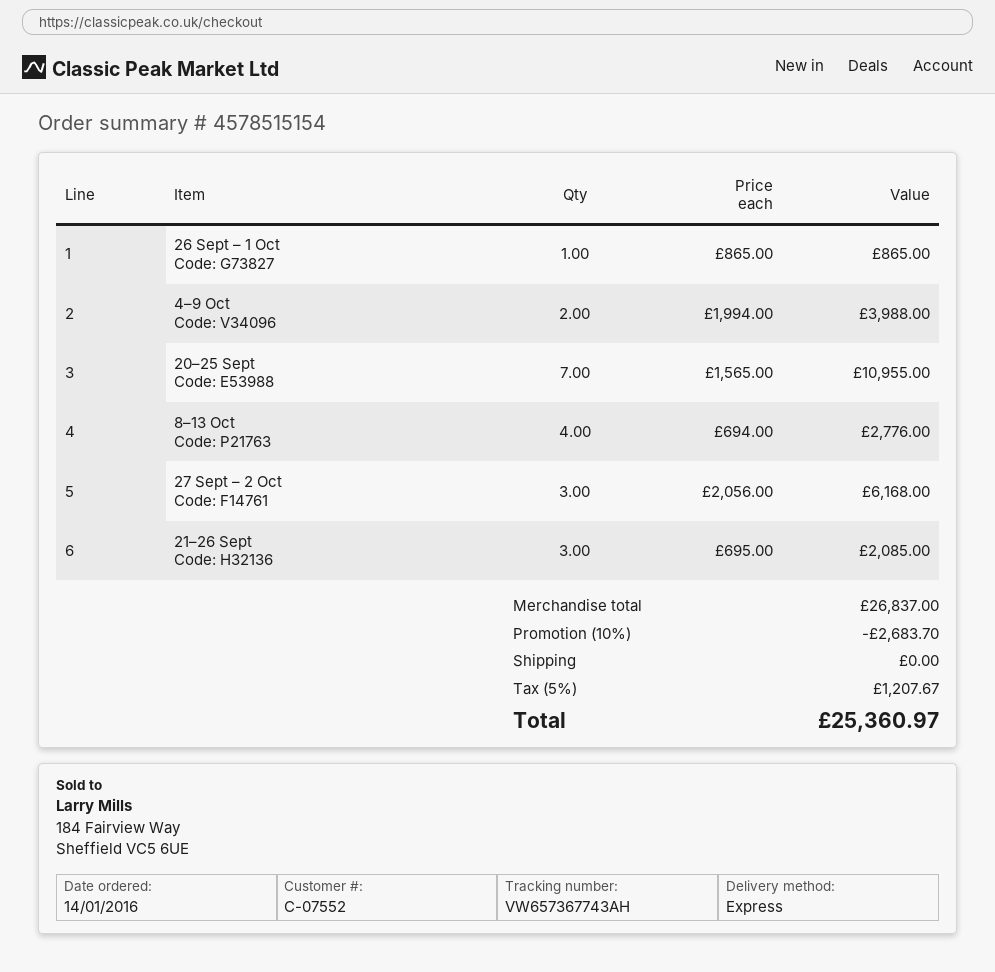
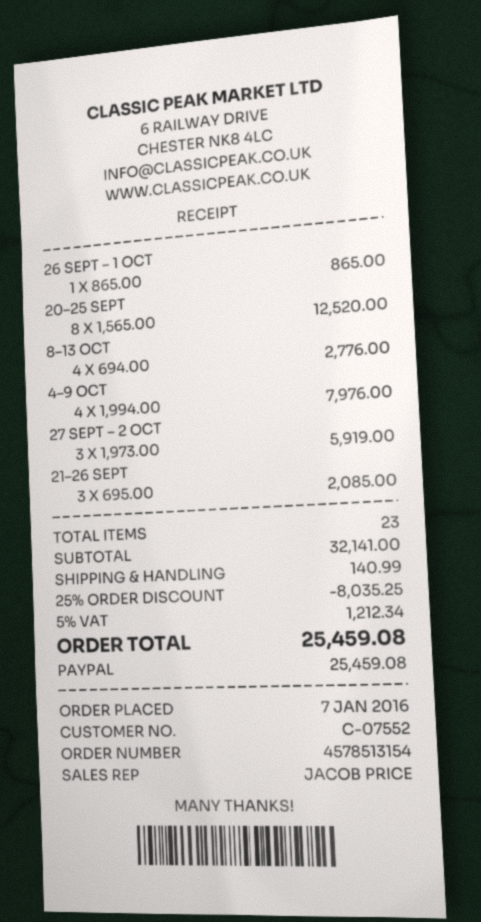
order number: 4578515154 -> 4578513154
order date: 2016-01-14 -> 2016-01-07
4–9 Oct: 2 x 1994.00 = 3988.00 -> 4 x 1994.00 = 7976.00
20–25 Sept: 7 x 1565.00 = 10955.00 -> 8 x 1565.00 = 12520.00
27 Sept – 2 Oct: 3 x 2056.00 = 6168.00 -> 3 x 1973.00 = 5919.00
subtotal: 26837.00 -> 32141.00
discount: 10% = 2683.70 -> 25% = 8035.25
shipping: 0.00 -> 140.99
tax: 5% = 1207.67 -> 5% = 1212.34
total: 25360.97 -> 25459.08

